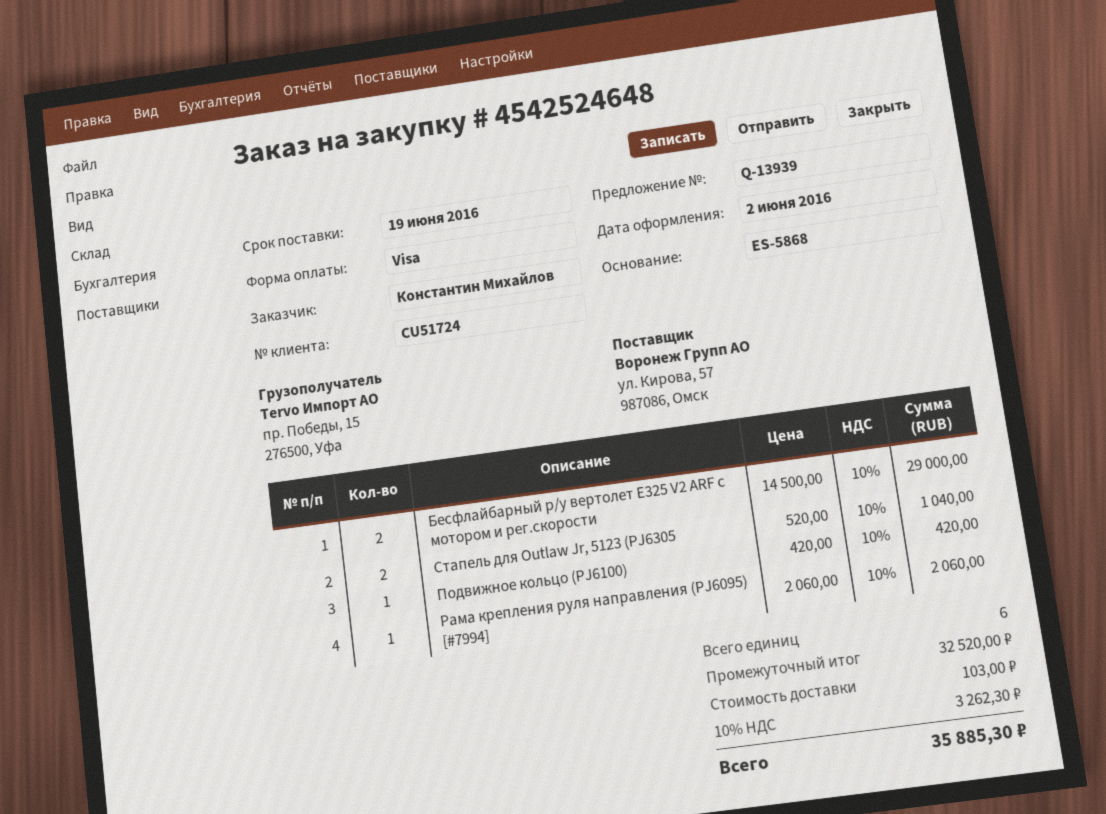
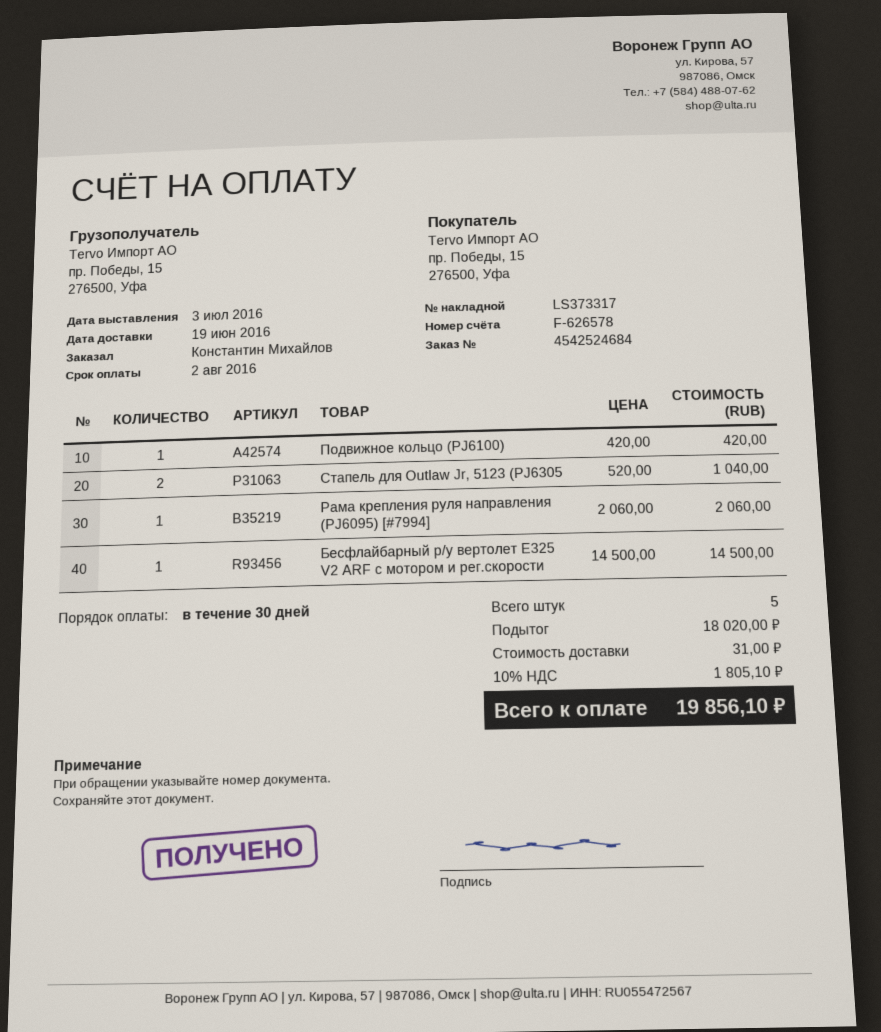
order number: 4542524648 -> 4542524684
Бесфлайбарный р/у вертолет E325 V2 ARF с мотором и рег.скорости: 2 x 14500.00 = 29000.00 -> 1 x 14500.00 = 14500.00
total quantity: 6 -> 5
subtotal: 32520.00 -> 18020.00
shipping: 103.00 -> 31.00
tax: 10% = 3262.30 -> 10% = 1805.10
total: 35885.30 -> 19856.10

